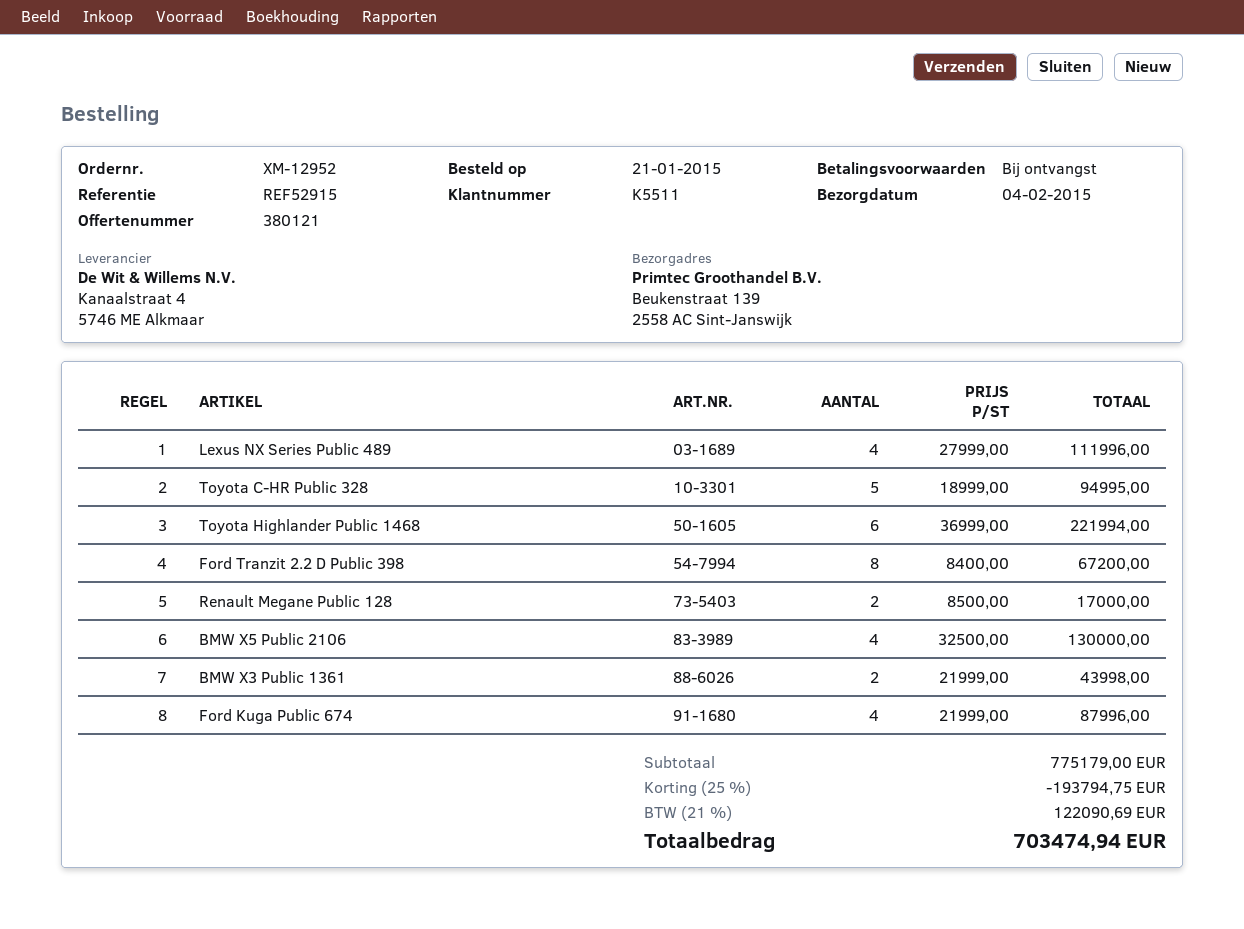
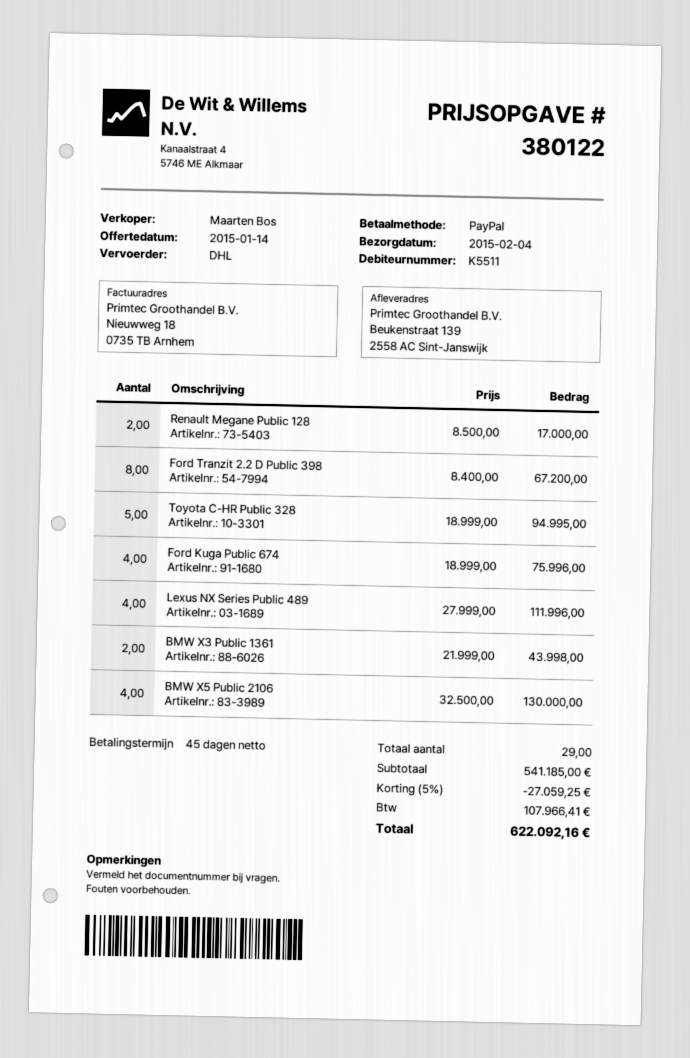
quote number: 380121 -> 380122
payment terms: on receipt -> 45 days
Toyota Highlander Public 1468: 6 x 36999.00 = 221994.00 -> none
Ford Kuga Public 674: 4 x 21999.00 = 87996.00 -> 4 x 18999.00 = 75996.00
subtotal: 775179.00 -> 541185.00
discount: 25% = 193794.75 -> 5% = 27059.25
tax: 122090.69 -> 107966.41
total: 703474.94 -> 622092.16

